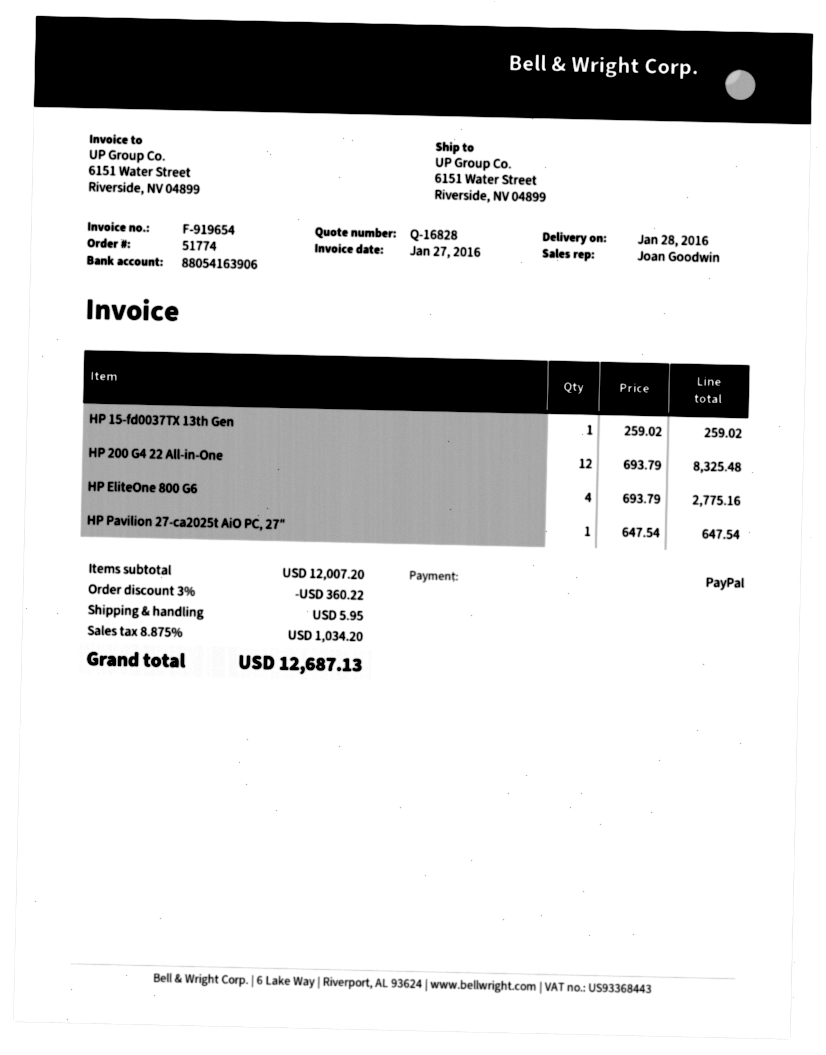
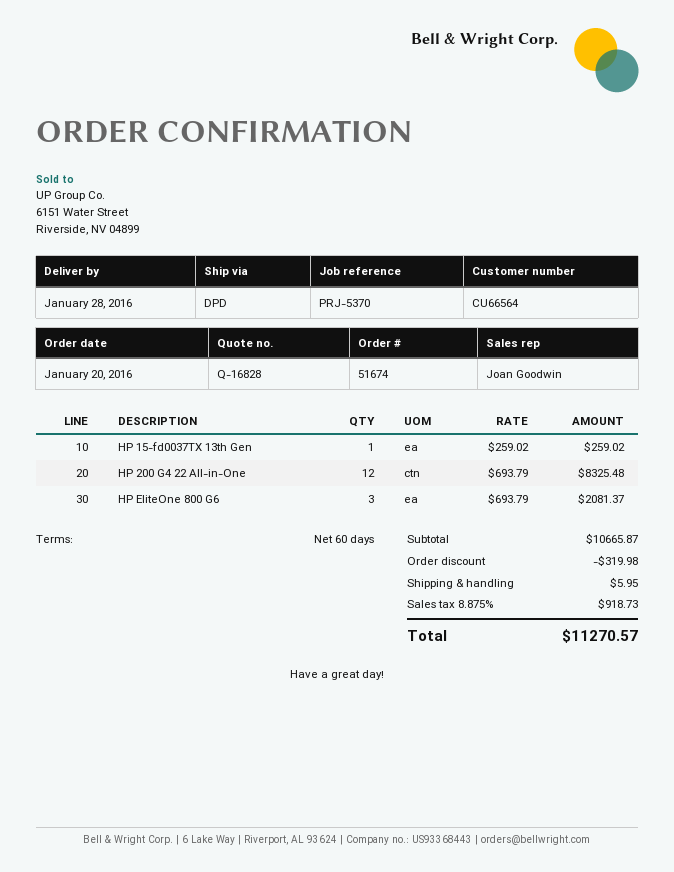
order number: 51774 -> 51674
HP EliteOne 800 G6: 4 x 693.79 = 2775.16 -> 3 x 693.79 = 2081.37
HP Pavilion 27-ca2025t AiO PC, 27″: 1 x 647.54 = 647.54 -> none
subtotal: 12007.20 -> 10665.87
discount: 360.22 -> 319.98
tax: 8.875% = 1034.20 -> 8.875% = 918.73
total: 12687.13 -> 11270.57

